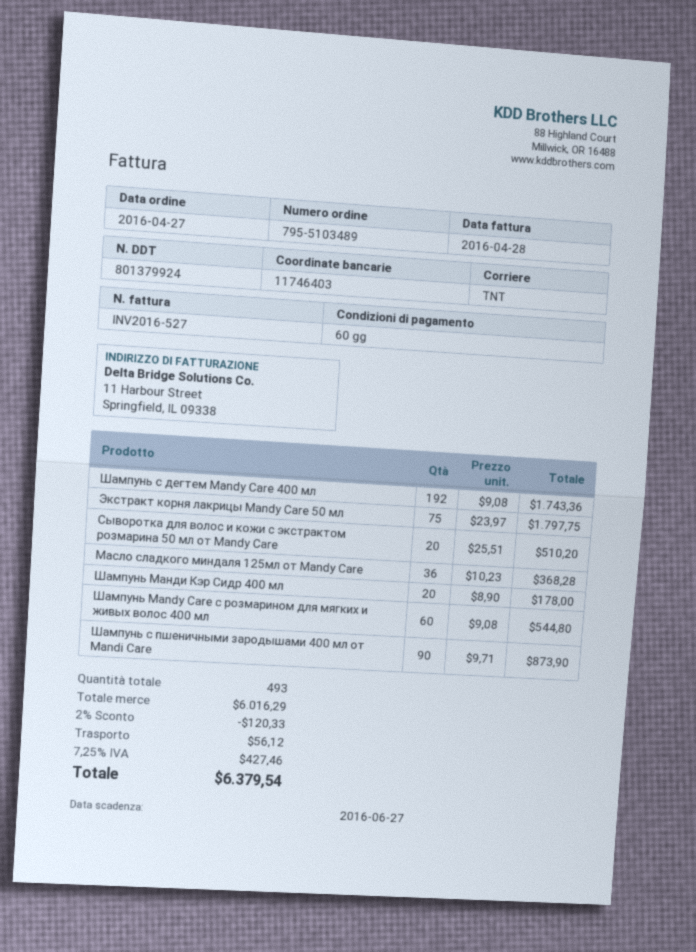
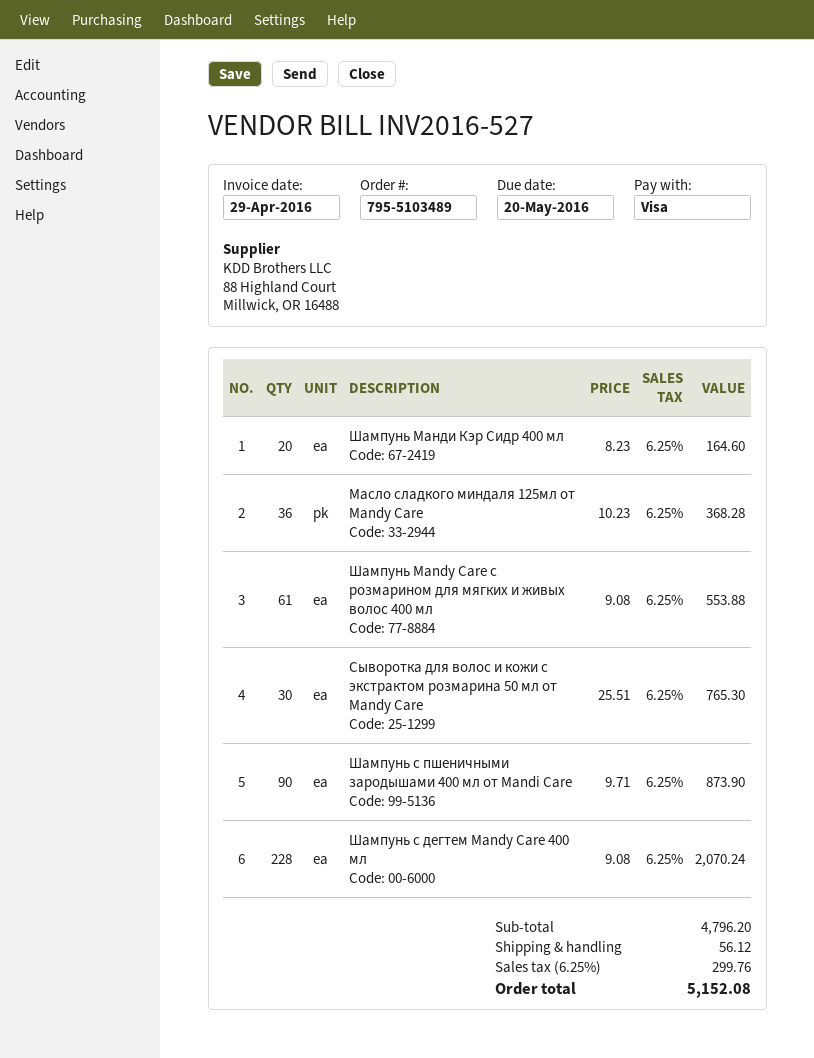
invoice date: 2016-04-28 -> 2016-04-29
due date: 2016-06-27 -> 2016-05-20
Шампунь с дегтем Mandy Care 400 мл: 192 x 9.08 = 1743.36 -> 228 x 9.08 = 2070.24
Экстракт корня лакрицы Mandy Care 50 мл: 75 x 23.97 = 1797.75 -> none
Сыворотка для волос и кожи с экстрактом розмарина 50 мл от Mandy Care: 20 x 25.51 = 510.20 -> 30 x 25.51 = 765.30
Шампунь Манди Кэр Сидр 400 мл: 20 x 8.90 = 178.00 -> 20 x 8.23 = 164.60
Шампунь Mandy Care с розмарином для мягких и живых волос 400 мл: 60 x 9.08 = 544.80 -> 61 x 9.08 = 553.88
subtotal: 6016.29 -> 4796.20
discount: 2% = 120.33 -> none
tax: 7.25% = 427.46 -> 6.25% = 299.76
total: 6379.54 -> 5152.08

